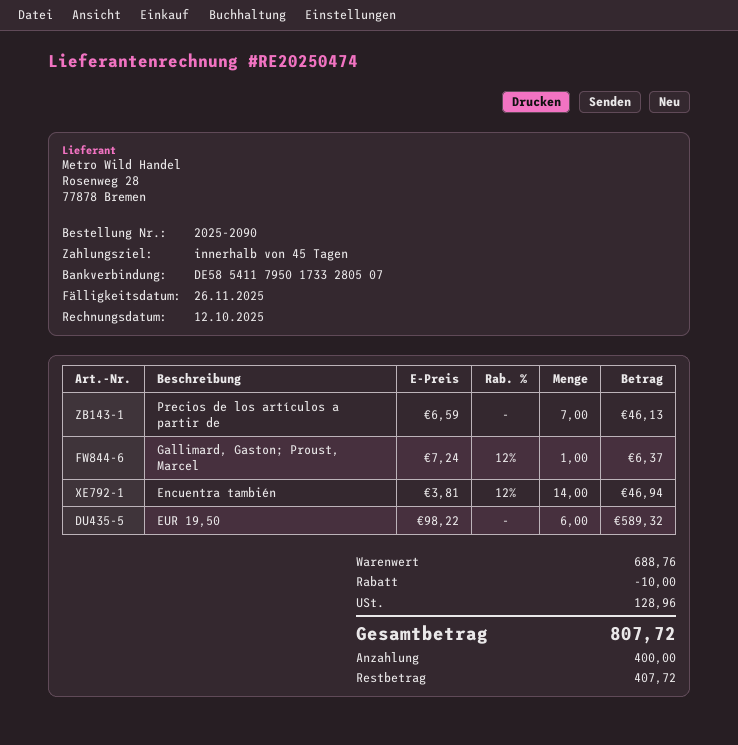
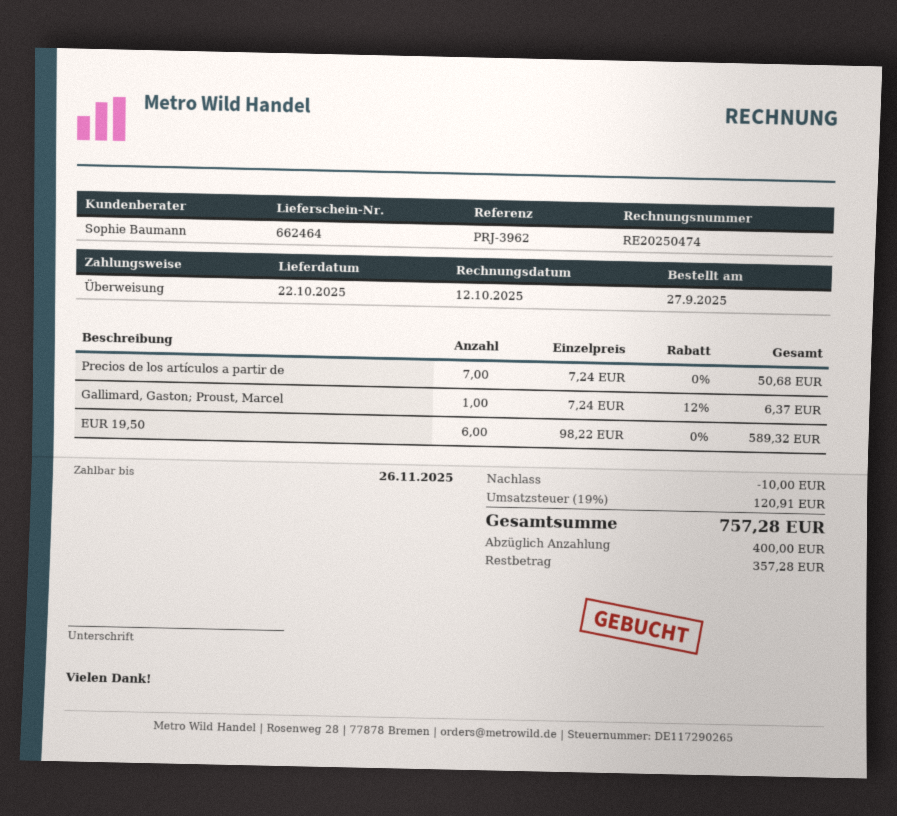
Precios de los artículos a partir de: 7 x 6.59 = 46.13 -> 7 x 7.24 = 50.68
Encuentra también: 14 x 3.81 - 12% = 46.94 -> none
tax: 128.96 -> 120.91
total: 807.72 -> 757.28
balance: 407.72 -> 357.28

